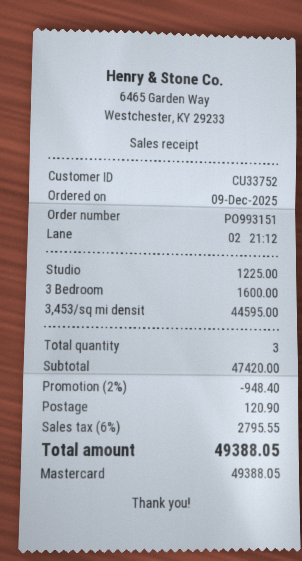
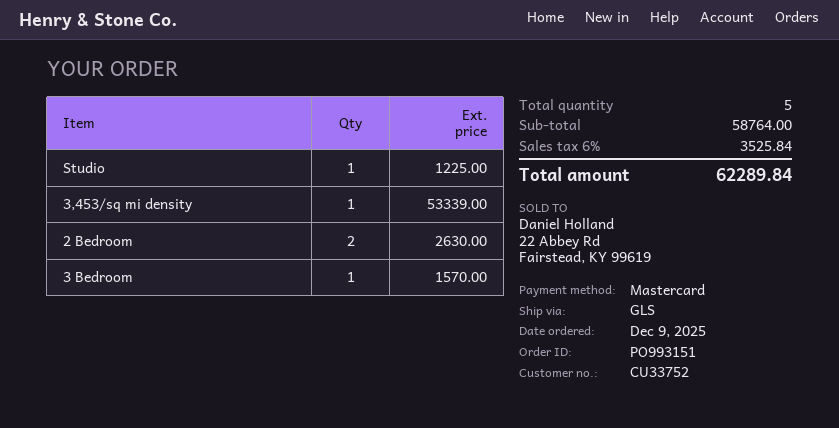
3 Bedroom: 1 for 1600.00 -> 1 for 1570.00
3,453/sq mi densit: 1 for 44595.00 -> 1 for 53339.00
2 Bedroom: none -> 2 for 2630.00
total quantity: 3 -> 5
subtotal: 47420.00 -> 58764.00
discount: 2% = 948.40 -> none
shipping: 120.90 -> none
tax: 6% = 2795.55 -> 6% = 3525.84
total: 49388.05 -> 62289.84

